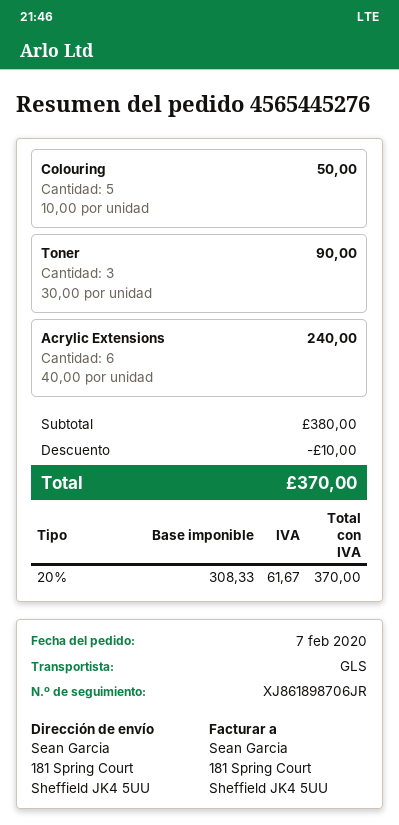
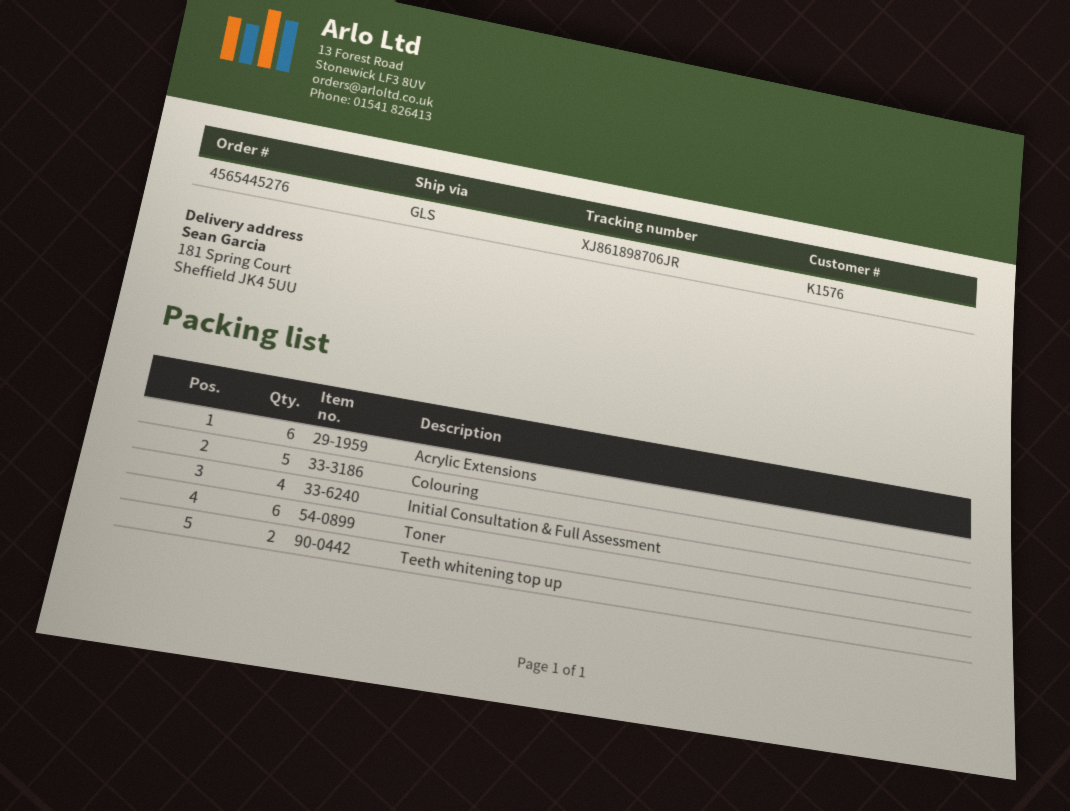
Toner: 3 -> 6
Initial Consultation & Full Assessment: none -> 4
Teeth whitening top up: none -> 2

